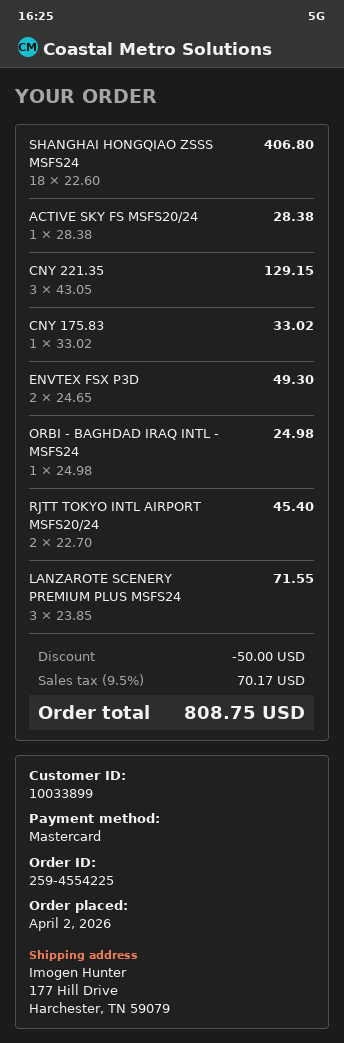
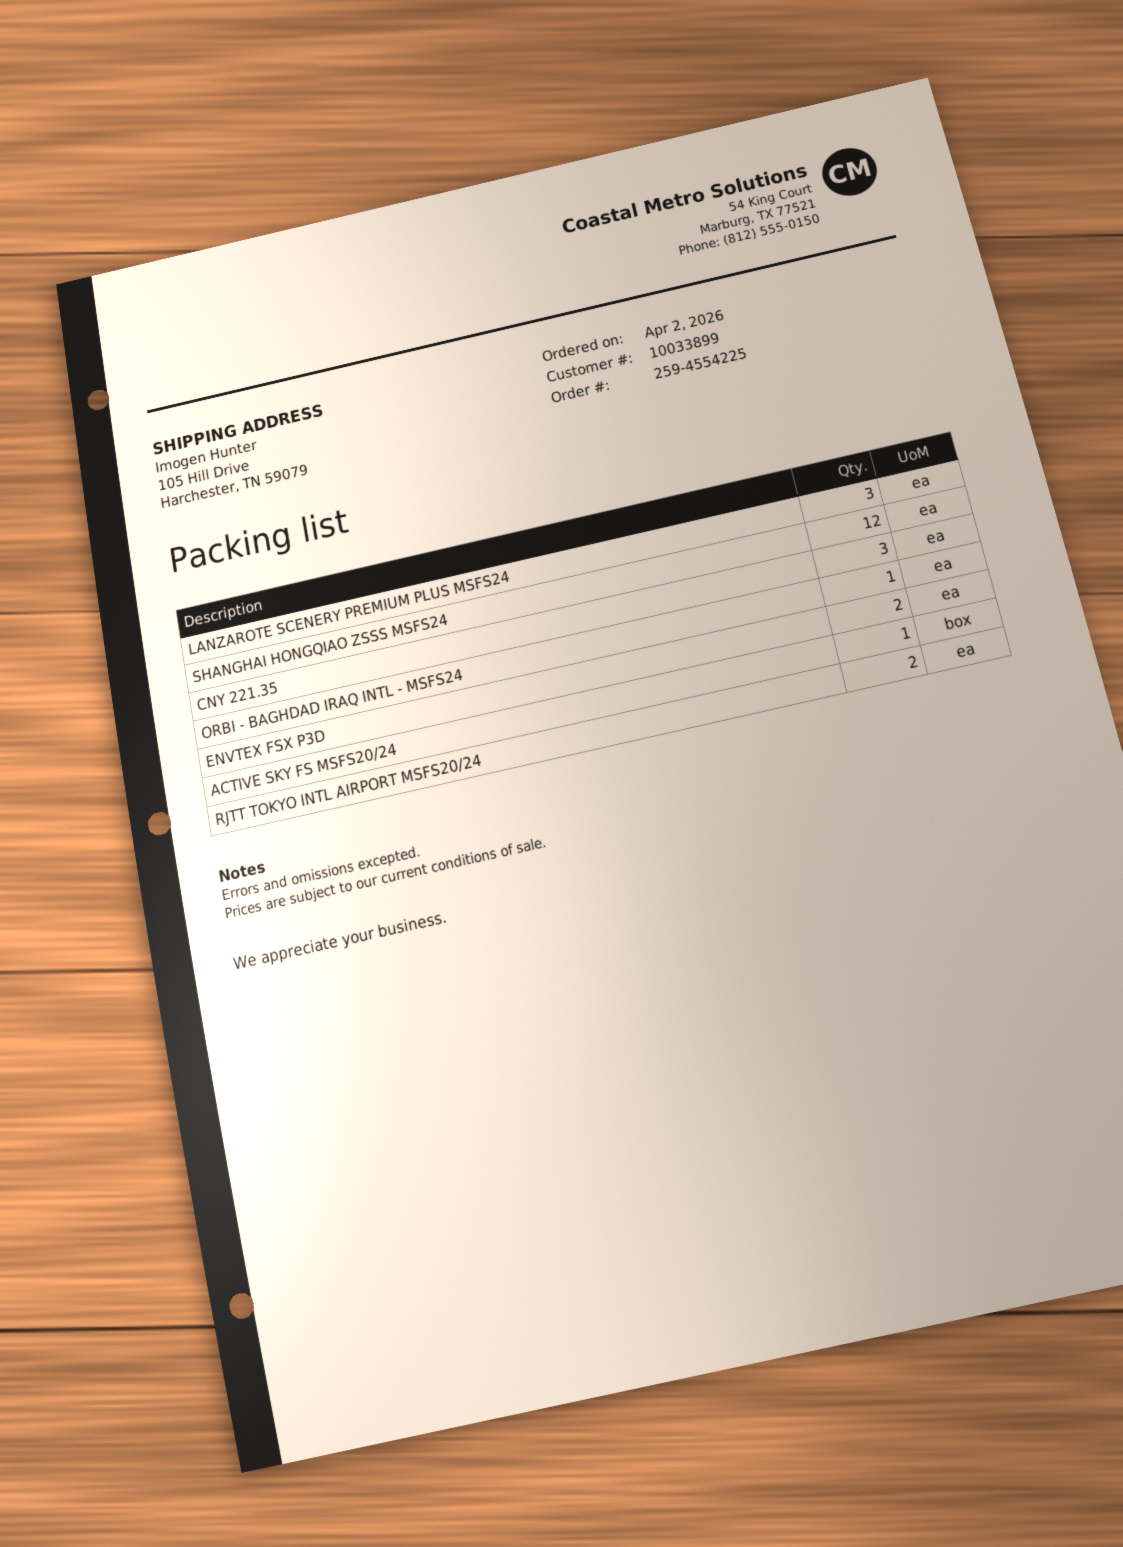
ship to: 177 Hill Drive, Harchester, TN 59079 -> 105 Hill Drive, Harchester, TN 59079
SHANGHAI HONGQIAO ZSSS MSFS24: 18 -> 12
CNY 175.83: 1 -> none

